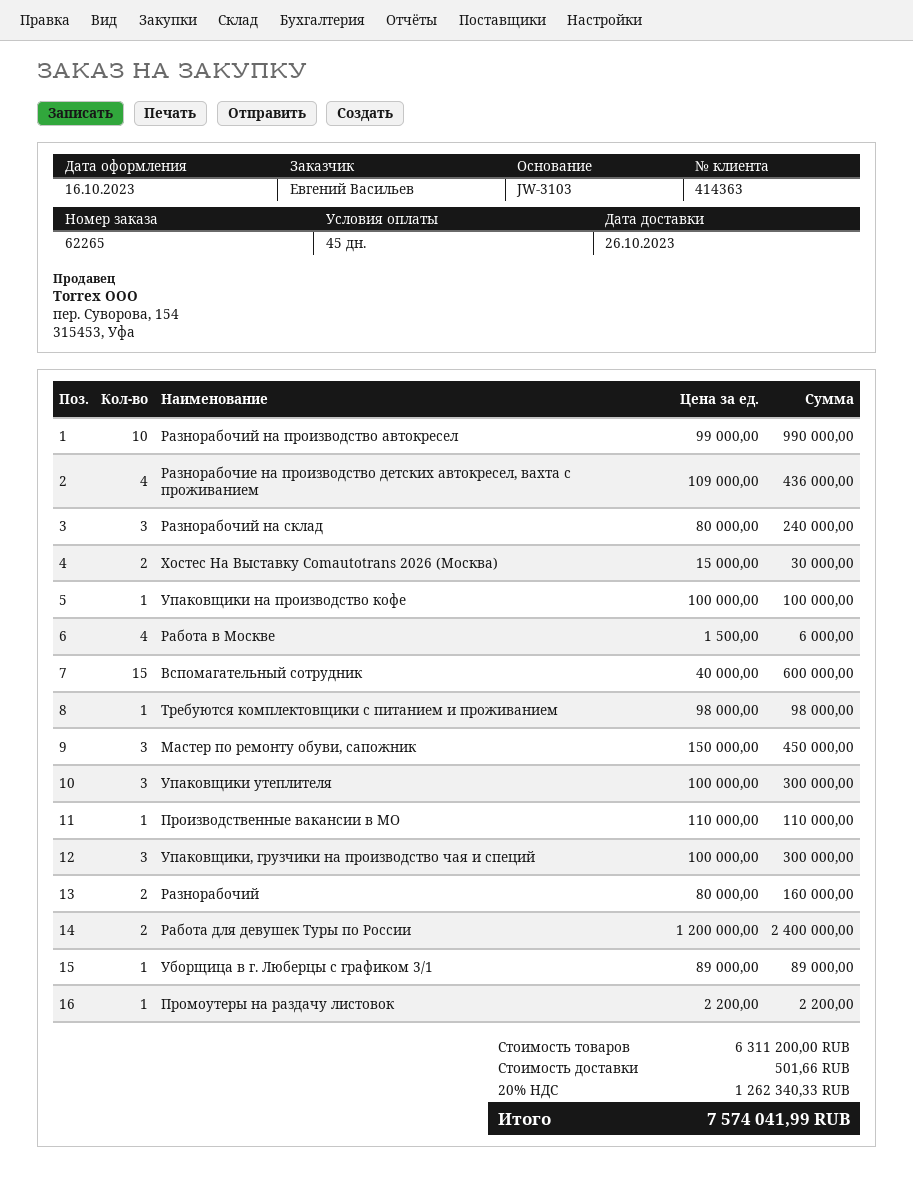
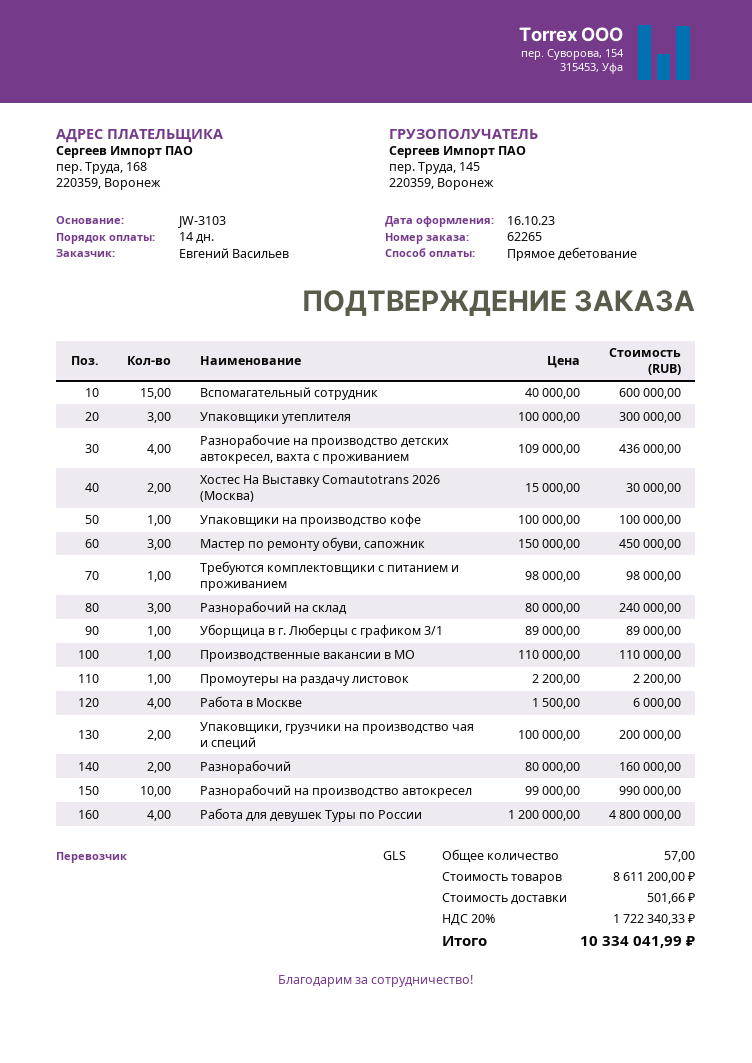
payment terms: 45 days -> 14 days
Упаковщики, грузчики на производство чая и специй: 3 x 100000.00 = 300000.00 -> 2 x 100000.00 = 200000.00
Работа для девушек Туры по России: 2 x 1200000.00 = 2400000.00 -> 4 x 1200000.00 = 4800000.00
subtotal: 6311200.00 -> 8611200.00
tax: 20% = 1262340.33 -> 20% = 1722340.33
total: 7574041.99 -> 10334041.99

